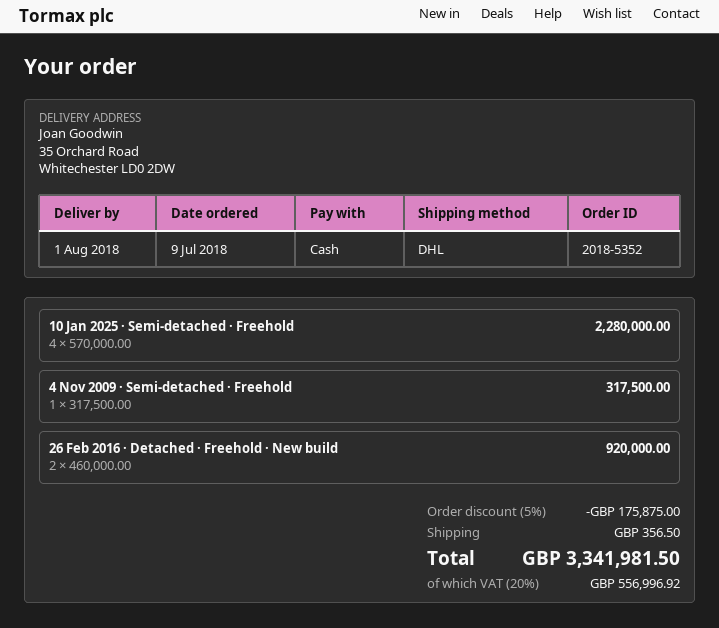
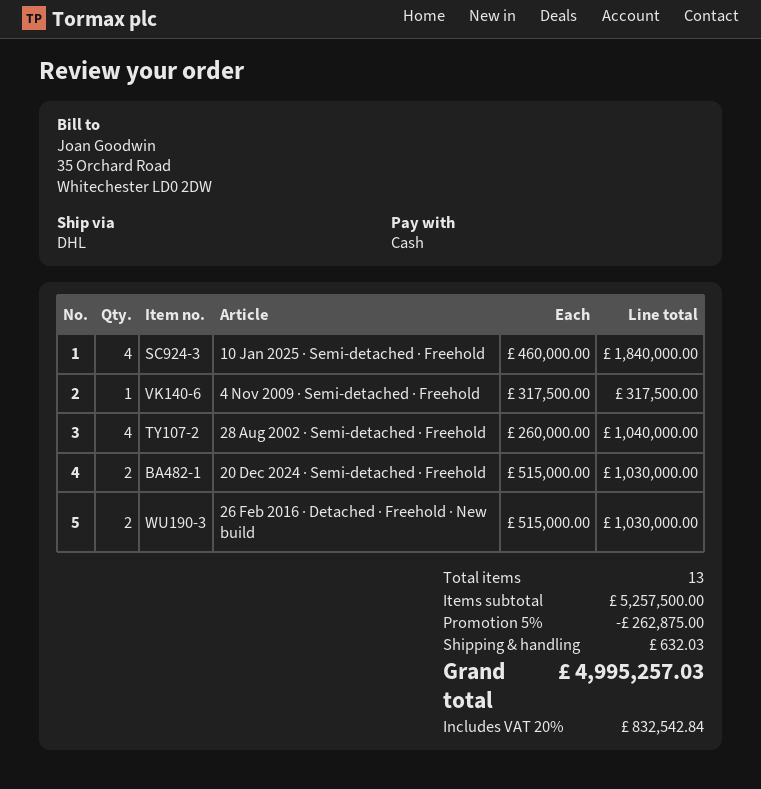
10 Jan 2025 · Semi-detached · Freehold: 4 x 570000.00 = 2280000.00 -> 4 x 460000.00 = 1840000.00
26 Feb 2016 · Detached · Freehold · New build: 2 x 460000.00 = 920000.00 -> 2 x 515000.00 = 1030000.00
28 Aug 2002 · Semi-detached · Freehold: none -> 4 x 260000.00 = 1040000.00
20 Dec 2024 · Semi-detached · Freehold: none -> 2 x 515000.00 = 1030000.00
discount: 5% = 175875.00 -> 5% = 262875.00
shipping: 356.50 -> 632.03
tax: 20% = 556996.92 -> 20% = 832542.84
total: 3341981.50 -> 4995257.03

